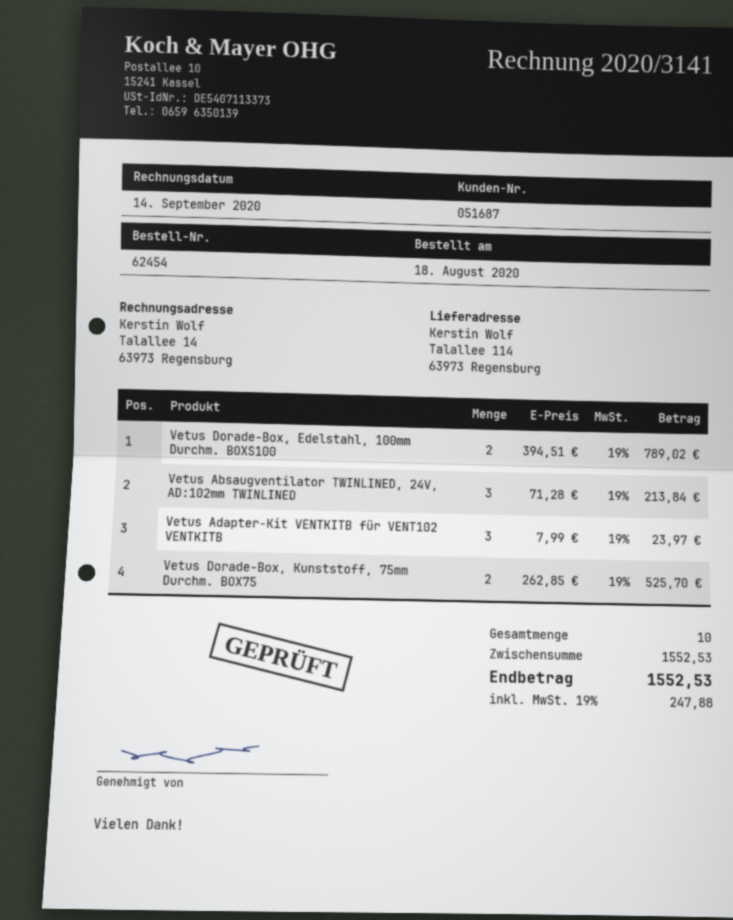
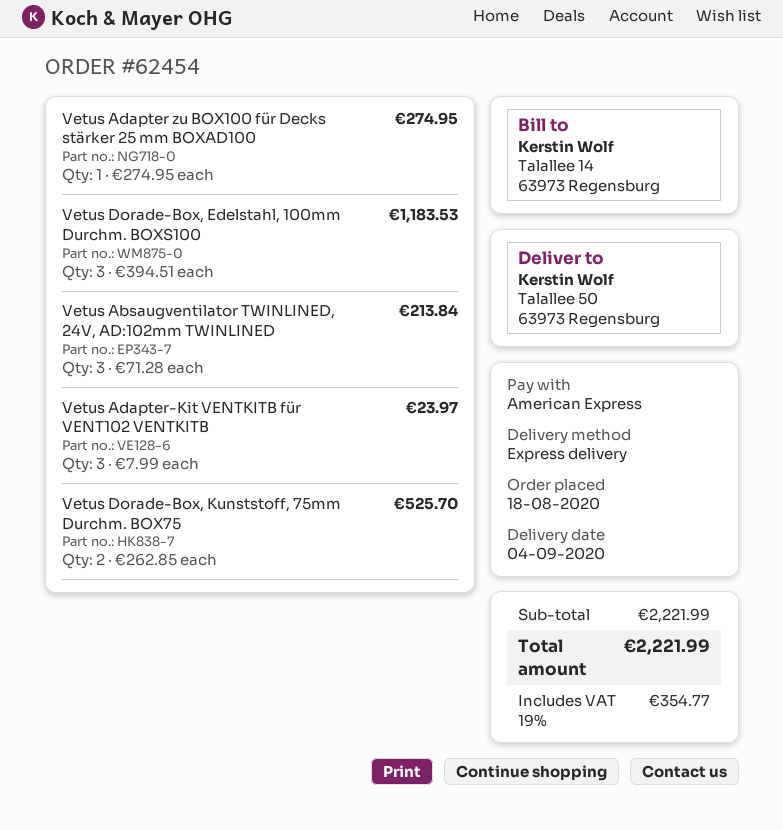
ship to: Talallee 114, 63973 Regensburg -> Talallee 50, 63973 Regensburg
Vetus Dorade-Box, Edelstahl, 100mm Durchm. BOXS100: 2 x 394.51 = 789.02 -> 3 x 394.51 = 1183.53
Vetus Adapter zu BOX100 für Decks stärker 25 mm BOXAD100: none -> 1 x 274.95 = 274.95
subtotal: 1552.53 -> 2221.99
tax: 19% = 247.88 -> 19% = 354.77
total: 1552.53 -> 2221.99

